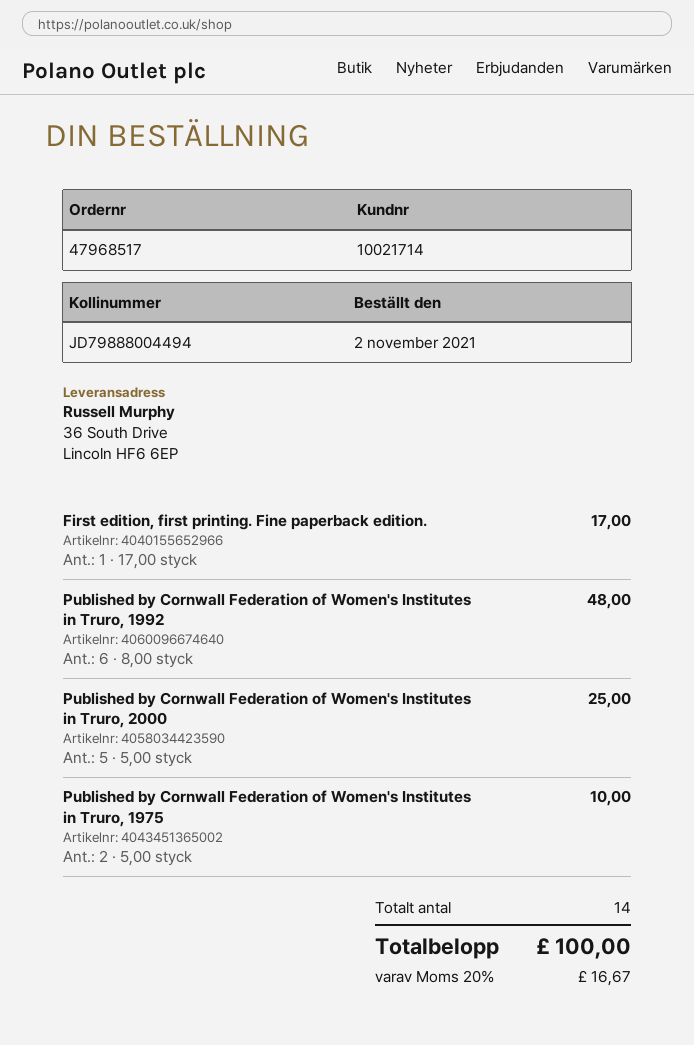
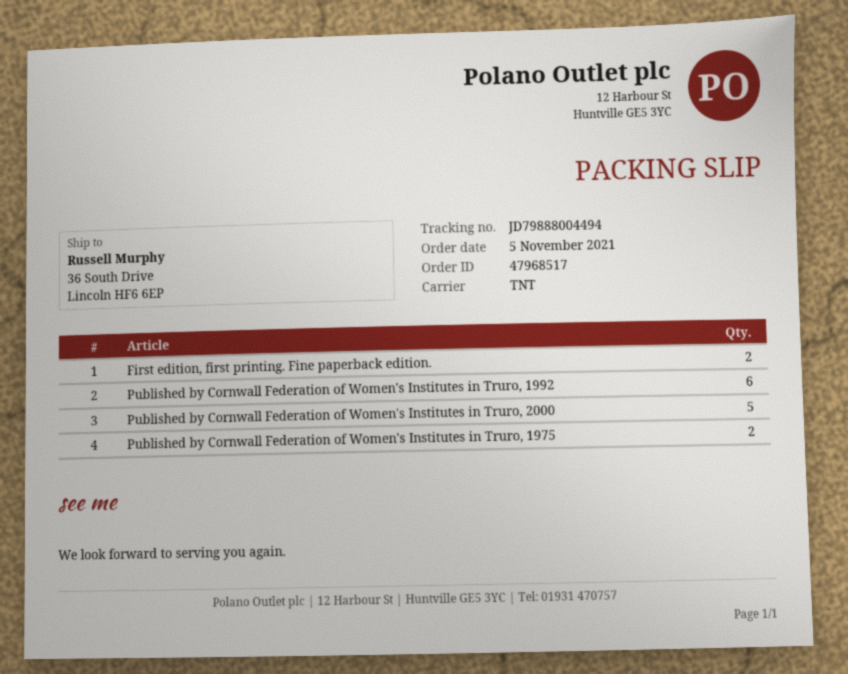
order date: 2021-11-02 -> 2021-11-05
First edition, first printing. Fine paperback edition.: 1 -> 2

